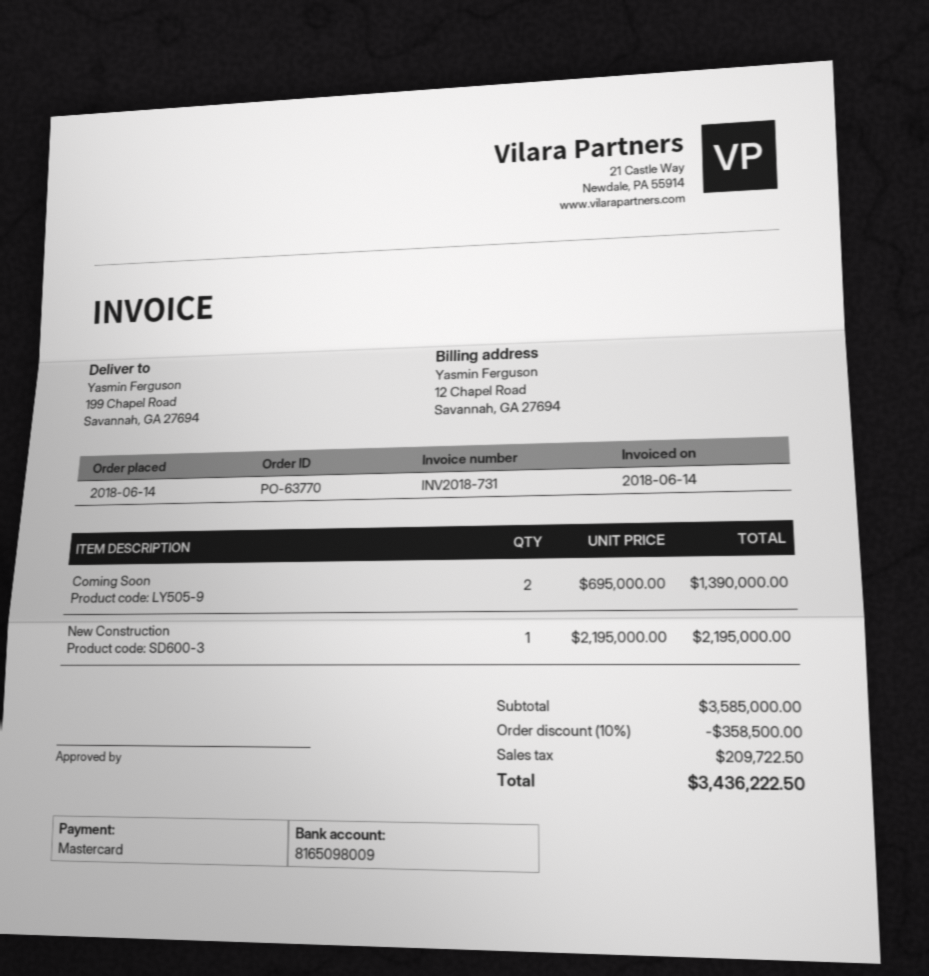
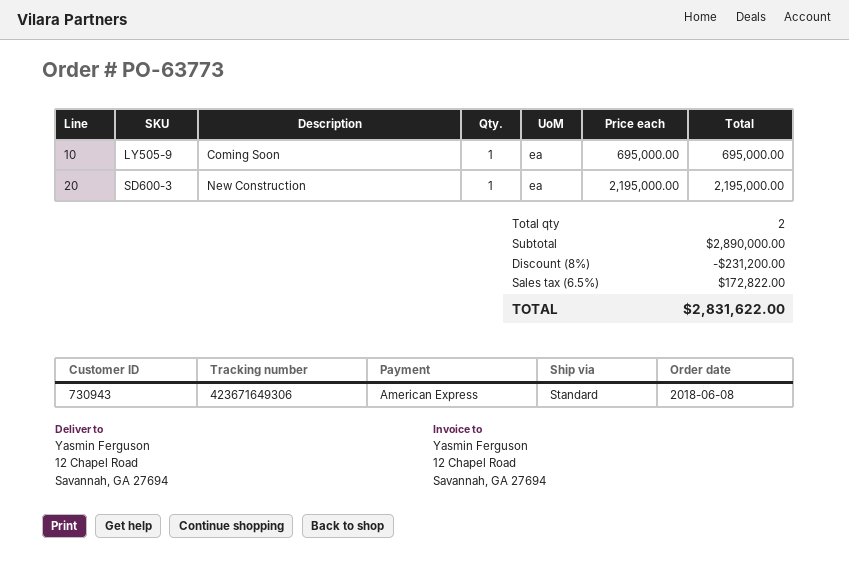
order number: PO-63770 -> PO-63773
order date: 2018-06-14 -> 2018-06-08
payment method: Mastercard -> American Express
ship to: 199 Chapel Road, Savannah, GA 27694 -> 12 Chapel Road, Savannah, GA 27694
Coming Soon: 2 x 695000.00 = 1390000.00 -> 1 x 695000.00 = 695000.00
subtotal: 3585000.00 -> 2890000.00
discount: 10% = 358500.00 -> 8% = 231200.00
tax: 209722.50 -> 172822.00
total: 3436222.50 -> 2831622.00

